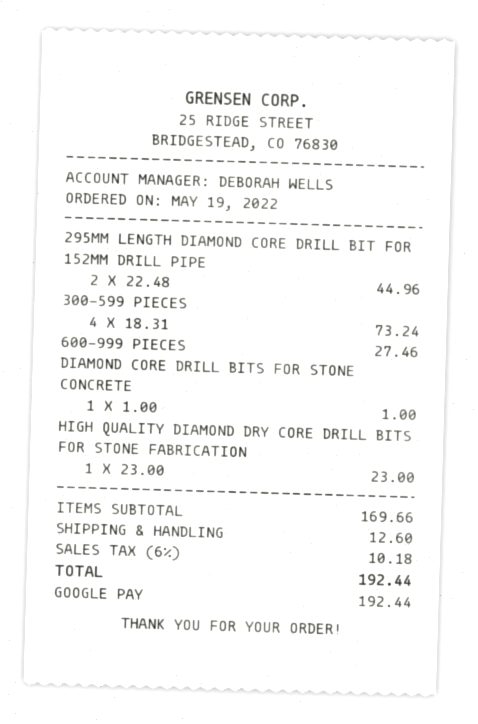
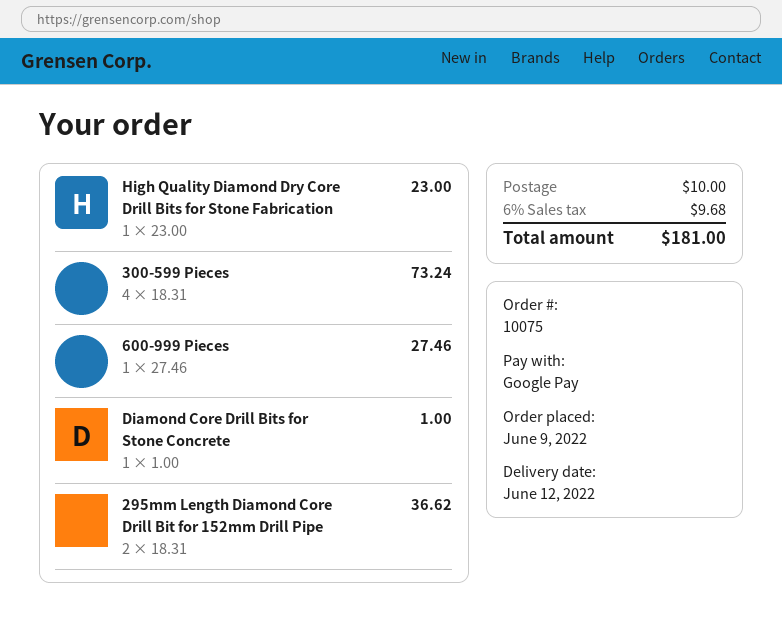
order date: 2022-05-19 -> 2022-06-09
295MM LENGTH DIAMOND CORE DRILL BIT FOR 152MM DRILL PIPE: 2 x 22.48 = 44.96 -> 2 x 18.31 = 36.62
shipping: 12.60 -> 10.00
tax: 6% = 10.18 -> 6% = 9.68
total: 192.44 -> 181.00

